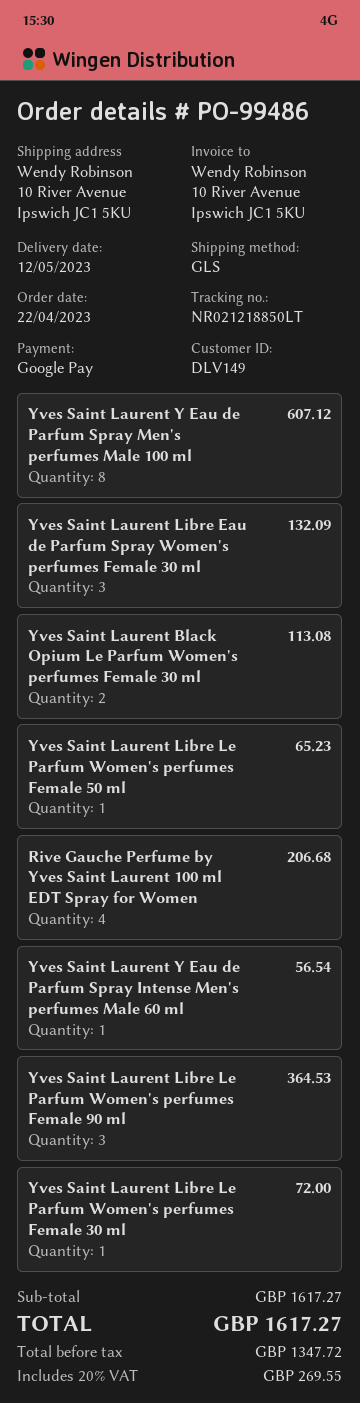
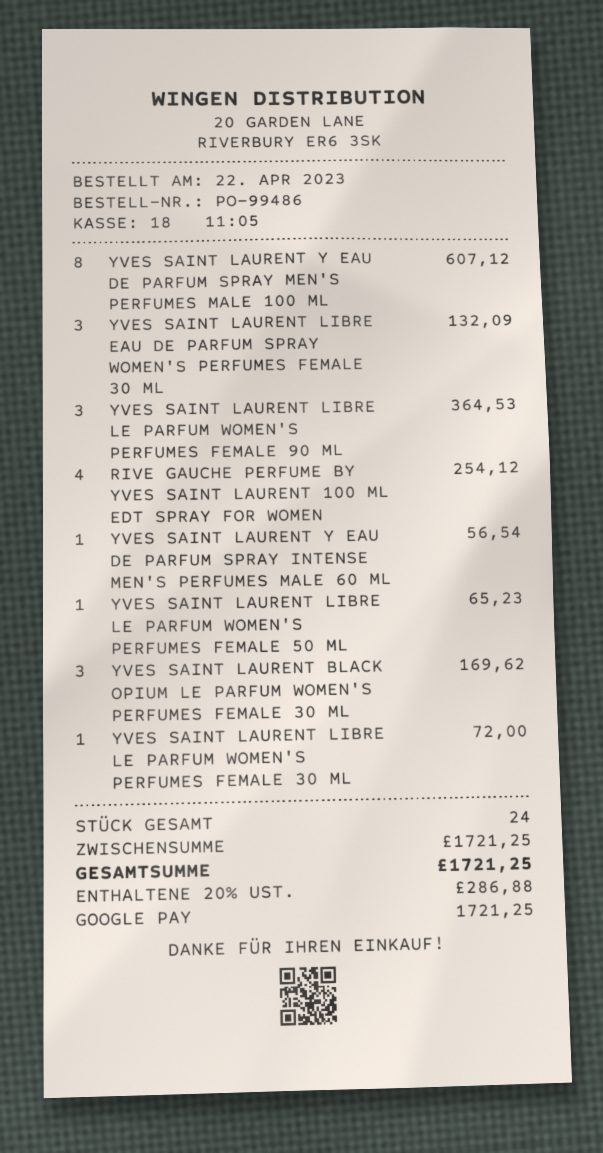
Yves Saint Laurent Black Opium Le Parfum Women's perfumes Female 30 ml: 2 for 113.08 -> 3 for 169.62
Rive Gauche Perfume by Yves Saint Laurent 100 ml EDT Spray for Women: 4 for 206.68 -> 4 for 254.12
subtotal: 1617.27 -> 1721.25
tax: 20% = 269.55 -> 20% = 286.88
total: 1617.27 -> 1721.25

